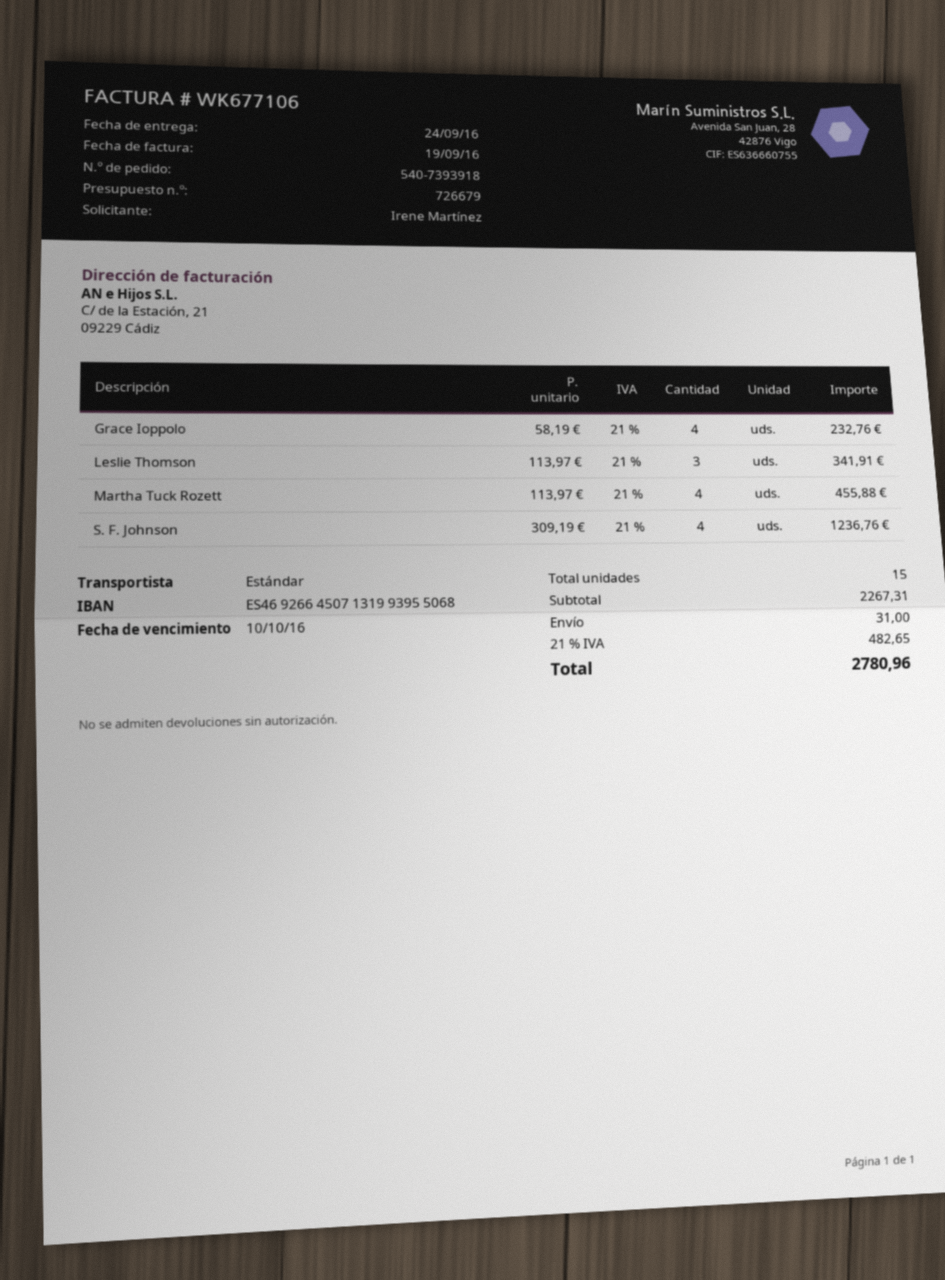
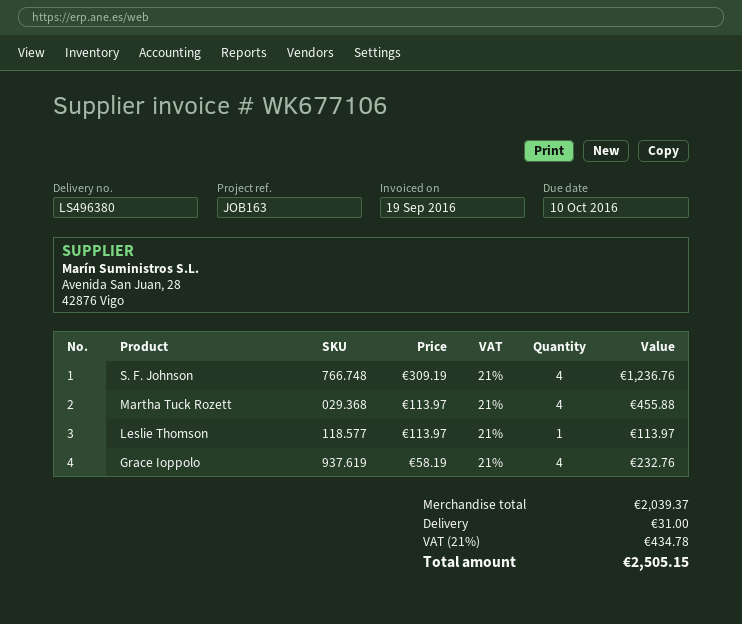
Leslie Thomson: 3 x 113.97 = 341.91 -> 1 x 113.97 = 113.97
subtotal: 2267.31 -> 2039.37
tax: 21% = 482.65 -> 21% = 434.78
total: 2780.96 -> 2505.15

